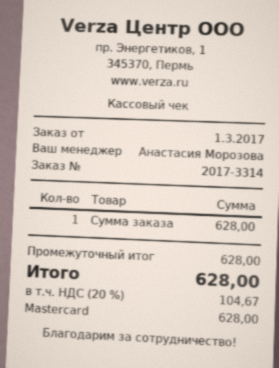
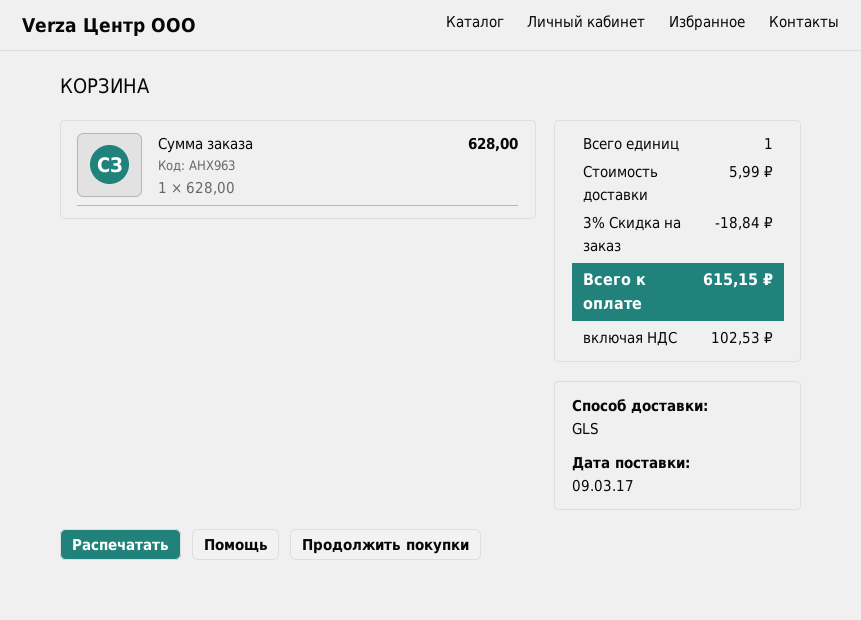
discount: none -> 3% = 18.84
shipping: none -> 5.99
tax: 104.67 -> 102.53
total: 628.00 -> 615.15

